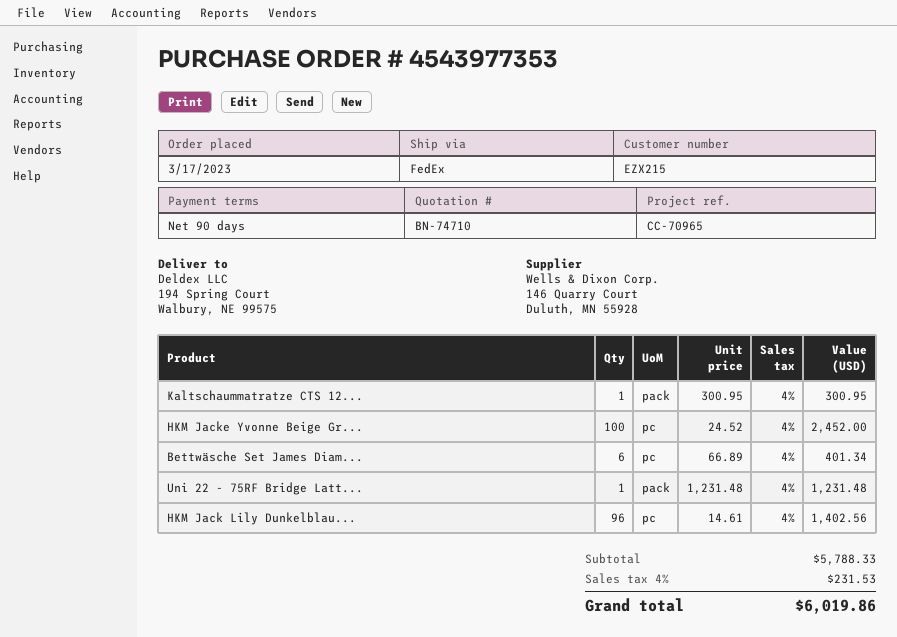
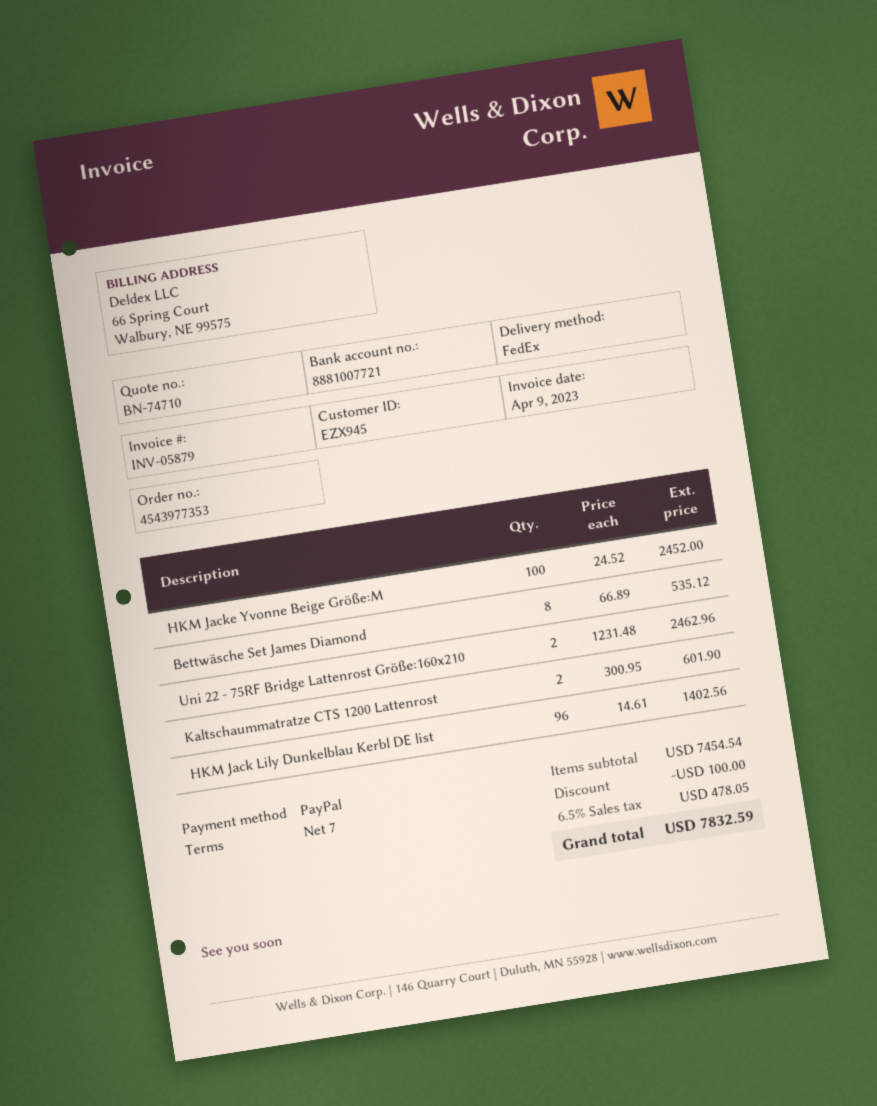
payment terms: 90 days -> 7 days
customer number: EZX215 -> EZX945
Kaltschaummatratze CTS 12...: 1 x 300.95 = 300.95 -> 2 x 300.95 = 601.90
Bettwäsche Set James Diam...: 6 x 66.89 = 401.34 -> 8 x 66.89 = 535.12
Uni 22 - 75RF Bridge Latt...: 1 x 1231.48 = 1231.48 -> 2 x 1231.48 = 2462.96
subtotal: 5788.33 -> 7454.54
discount: none -> 100.00
tax: 4% = 231.53 -> 6.5% = 478.05
total: 6019.86 -> 7832.59

